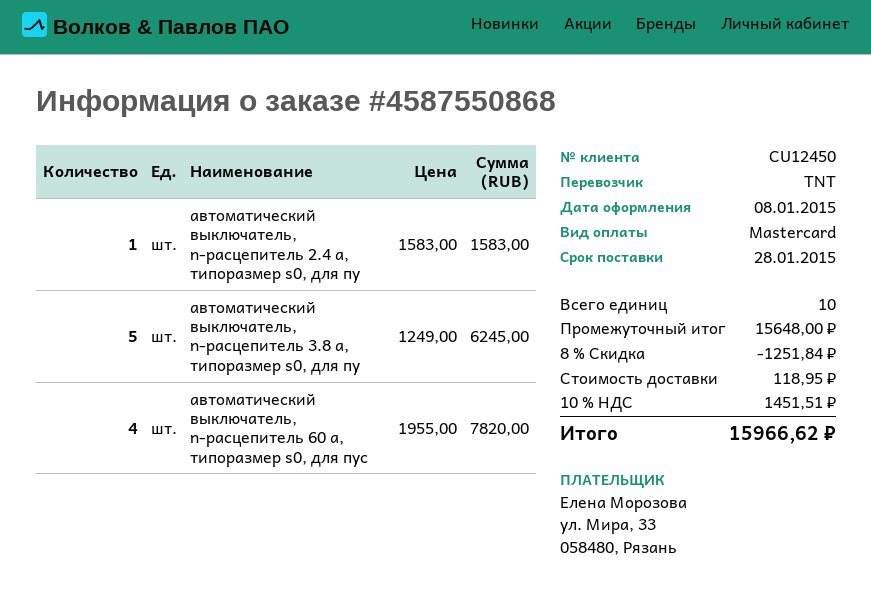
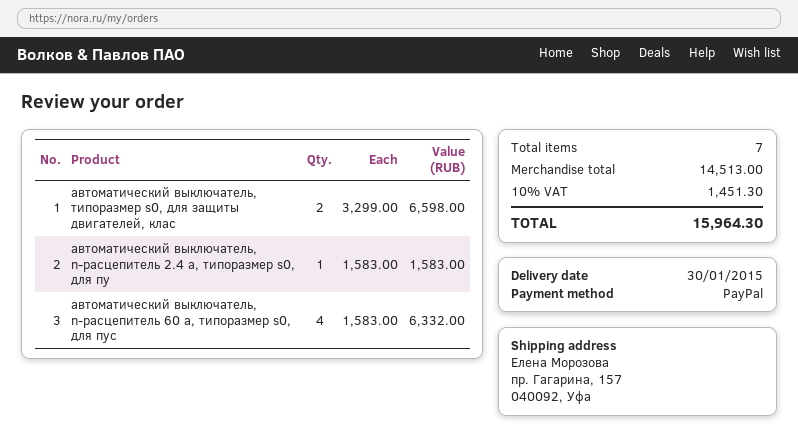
delivery date: 2015-01-28 -> 2015-01-30
payment method: Mastercard -> PayPal
автоматический выключатель, n-расцепитель 3.8 a, типоразмер s0, для пу: 5 x 1249.00 = 6245.00 -> none
автоматический выключатель, n-расцепитель 60 a, типоразмер s0, для пус: 4 x 1955.00 = 7820.00 -> 4 x 1583.00 = 6332.00
автоматический выключатель, типоразмер s0, для защиты двигателей, клас: none -> 2 x 3299.00 = 6598.00
total quantity: 10 -> 7
subtotal: 15648.00 -> 14513.00
discount: 8% = 1251.84 -> none
shipping: 118.95 -> none
tax: 10% = 1451.51 -> 10% = 1451.30
total: 15966.62 -> 15964.30

